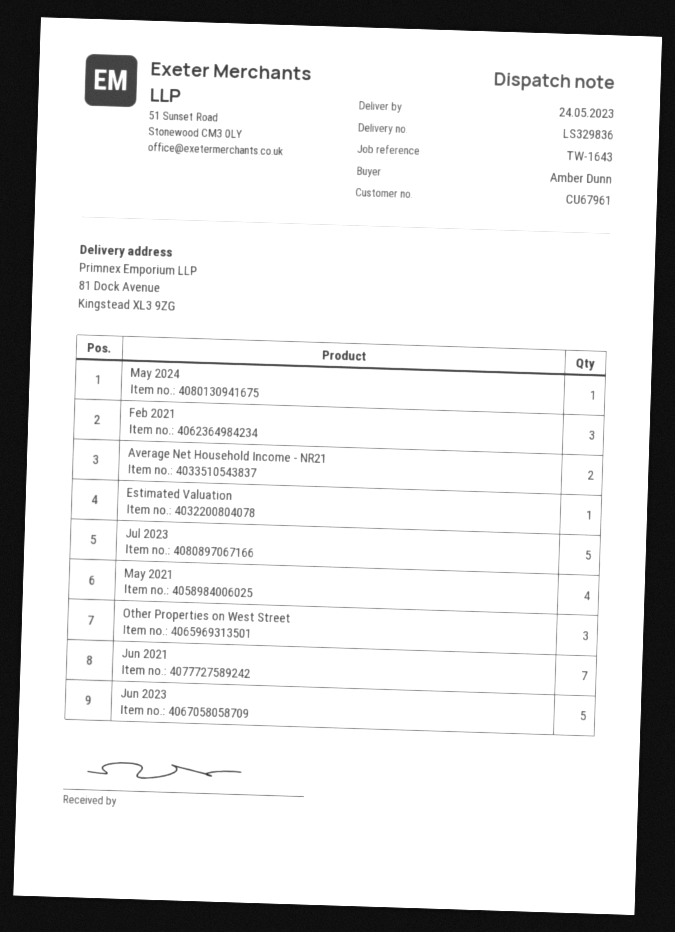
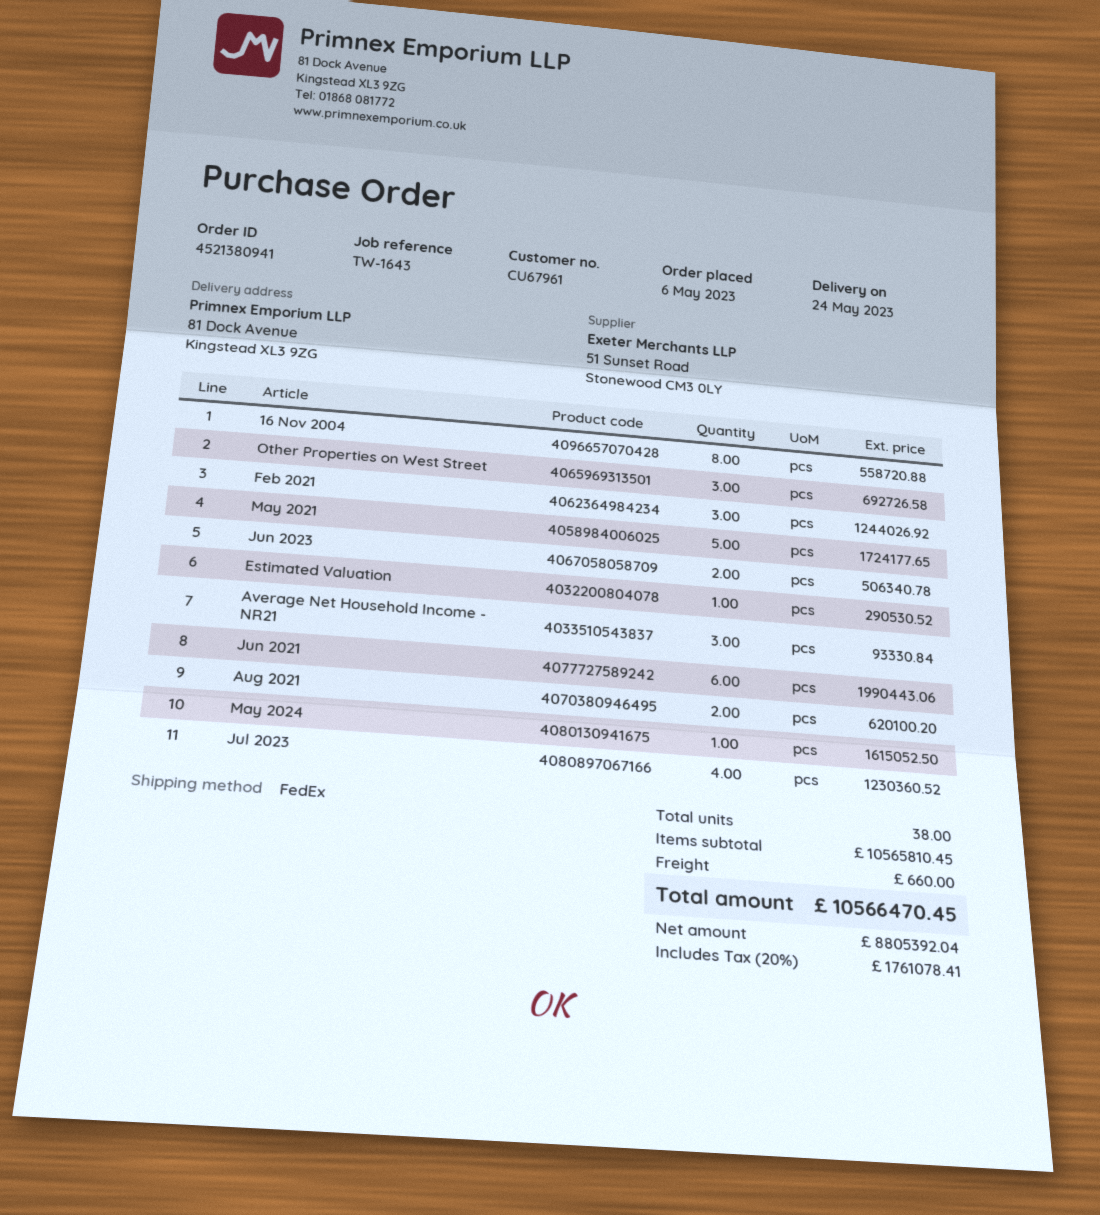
Average Net Household Income - NR21: 2 -> 3
Jul 2023: 5 -> 4
May 2021: 4 -> 5
Jun 2021: 7 -> 6
Jun 2023: 5 -> 2
16 Nov 2004: none -> 8
Aug 2021: none -> 2

